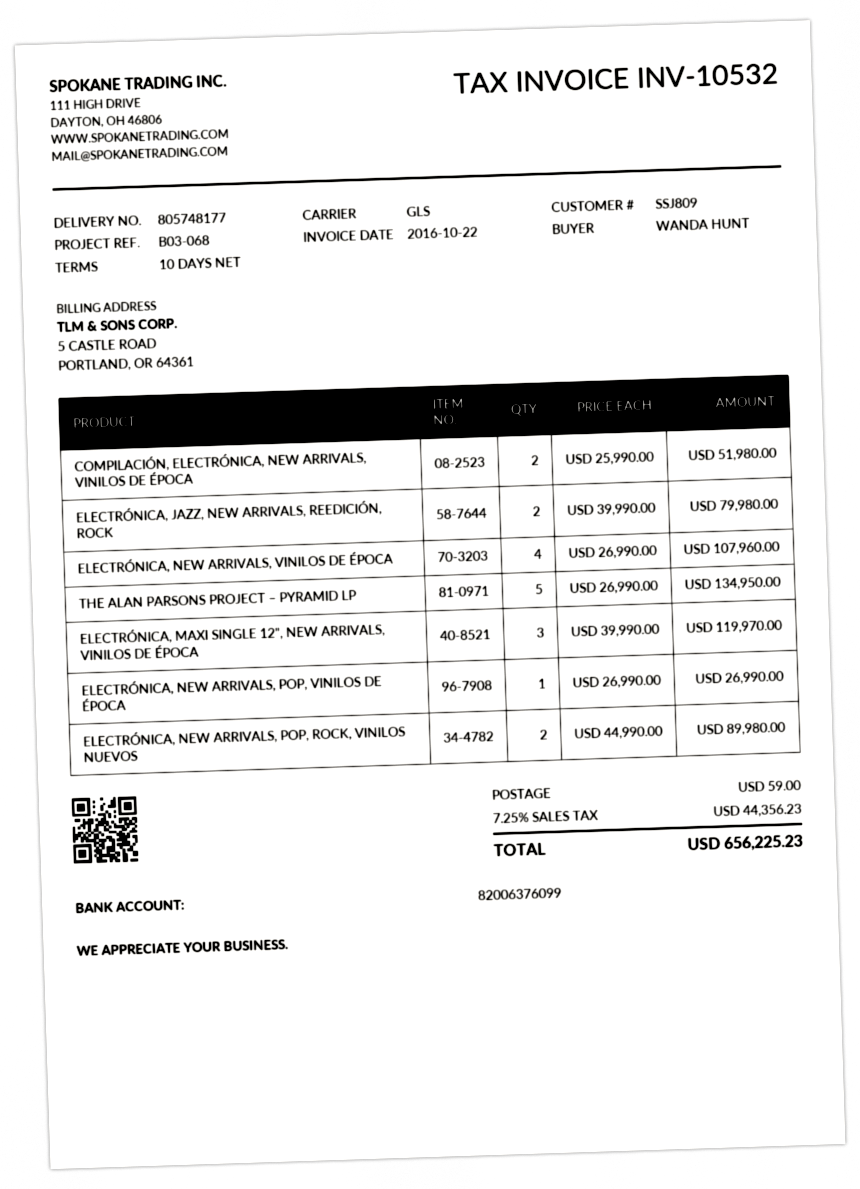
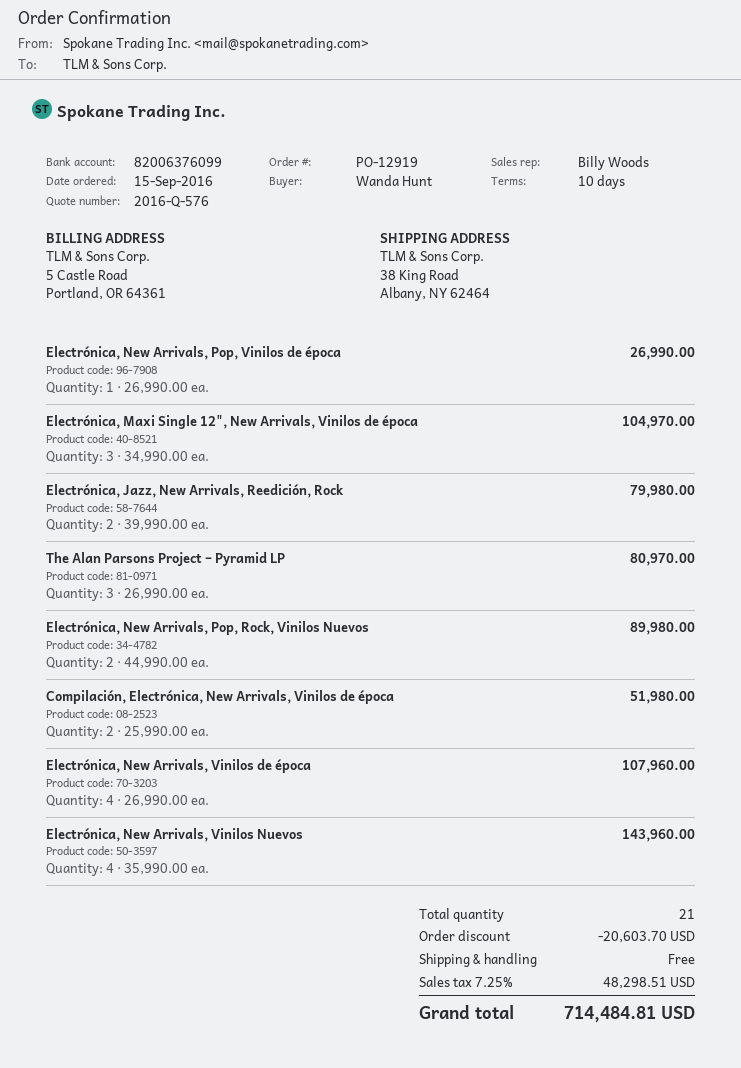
THE ALAN PARSONS PROJECT – PYRAMID LP: 5 x 26990.00 = 134950.00 -> 3 x 26990.00 = 80970.00
ELECTRÓNICA, MAXI SINGLE 12", NEW ARRIVALS, VINILOS DE ÉPOCA: 3 x 39990.00 = 119970.00 -> 3 x 34990.00 = 104970.00
Electrónica, New Arrivals, Vinilos Nuevos: none -> 4 x 35990.00 = 143960.00
discount: none -> 20603.70
shipping: 59.00 -> 0.00
tax: 7.25% = 44356.23 -> 7.25% = 48298.51
total: 656225.23 -> 714484.81

